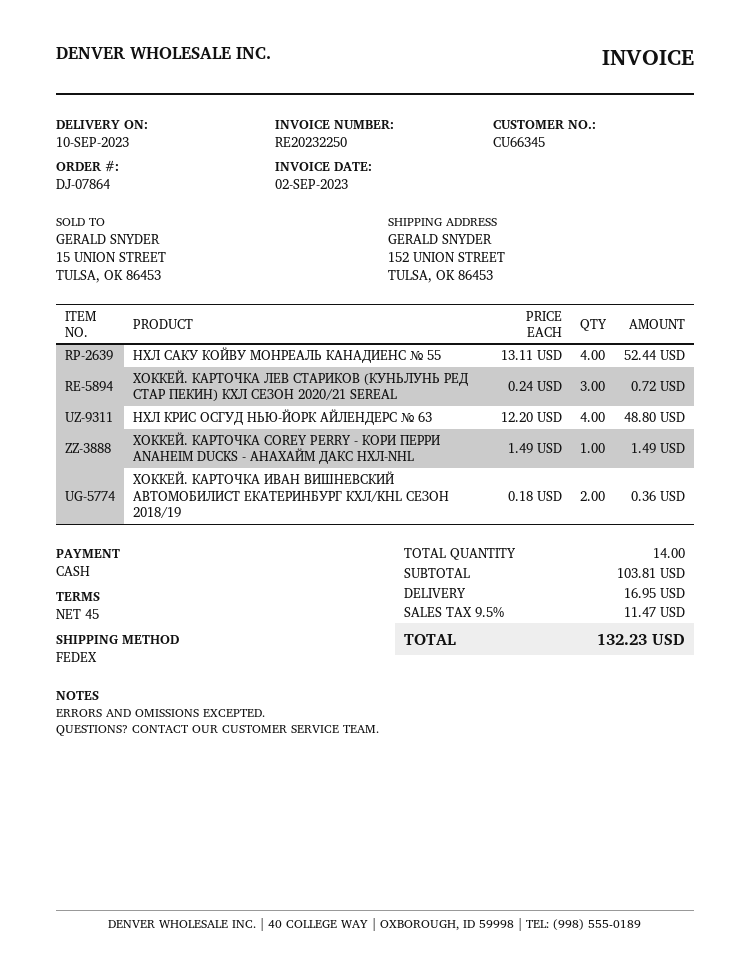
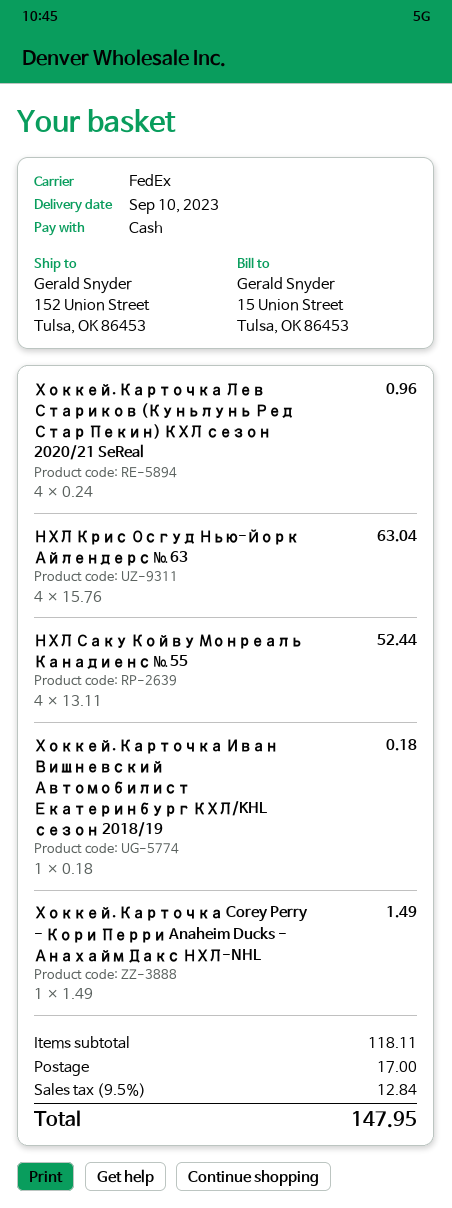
ХОККЕЙ. КАРТОЧКА ЛЕВ СТАРИКОВ (КУНЬЛУНЬ РЕД СТАР ПЕКИН) КХЛ СЕЗОН 2020/21 SEREAL: 3 x 0.24 = 0.72 -> 4 x 0.24 = 0.96
НХЛ КРИС ОСГУД НЬЮ-ЙОРК АЙЛЕНДЕРС № 63: 4 x 12.20 = 48.80 -> 4 x 15.76 = 63.04
ХОККЕЙ. КАРТОЧКА ИВАН ВИШНЕВСКИЙ АВТОМОБИЛИСТ ЕКАТЕРИНБУРГ КХЛ/KHL СЕЗОН 2018/19: 2 x 0.18 = 0.36 -> 1 x 0.18 = 0.18
subtotal: 103.81 -> 118.11
shipping: 16.95 -> 17.00
tax: 9.5% = 11.47 -> 9.5% = 12.84
total: 132.23 -> 147.95

